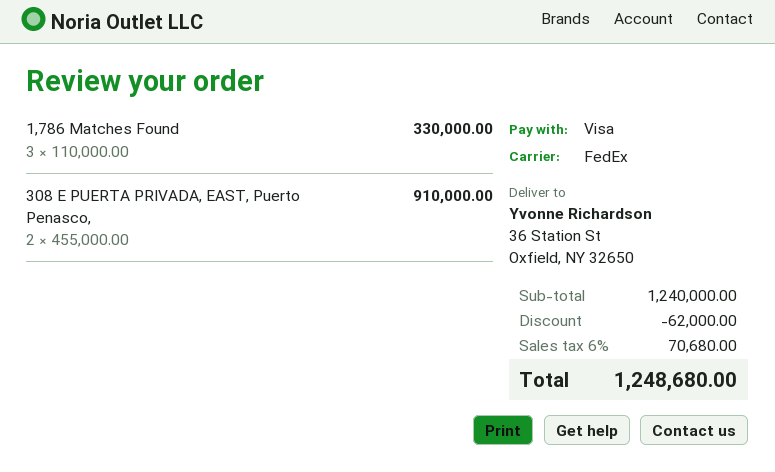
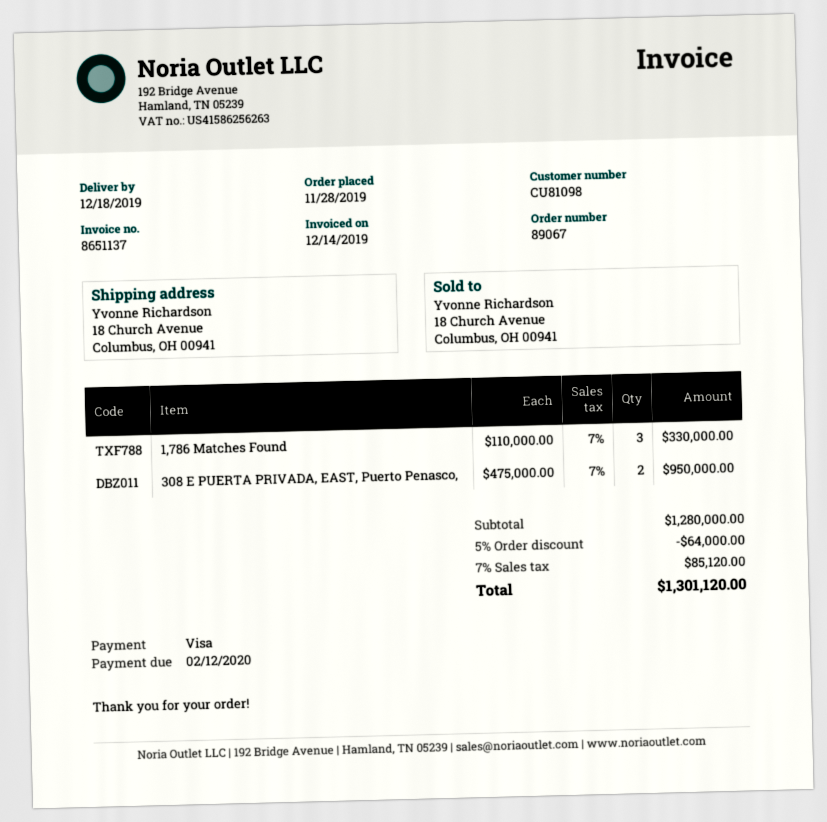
ship to: 36 Station St, Oxfield, NY 32650 -> 18 Church Avenue, Columbus, OH 00941
308 E PUERTA PRIVADA, EAST, Puerto Penasco,: 2 x 455000.00 = 910000.00 -> 2 x 475000.00 = 950000.00
subtotal: 1240000.00 -> 1280000.00
discount: 62000.00 -> 64000.00
tax: 6% = 70680.00 -> 7% = 85120.00
total: 1248680.00 -> 1301120.00

